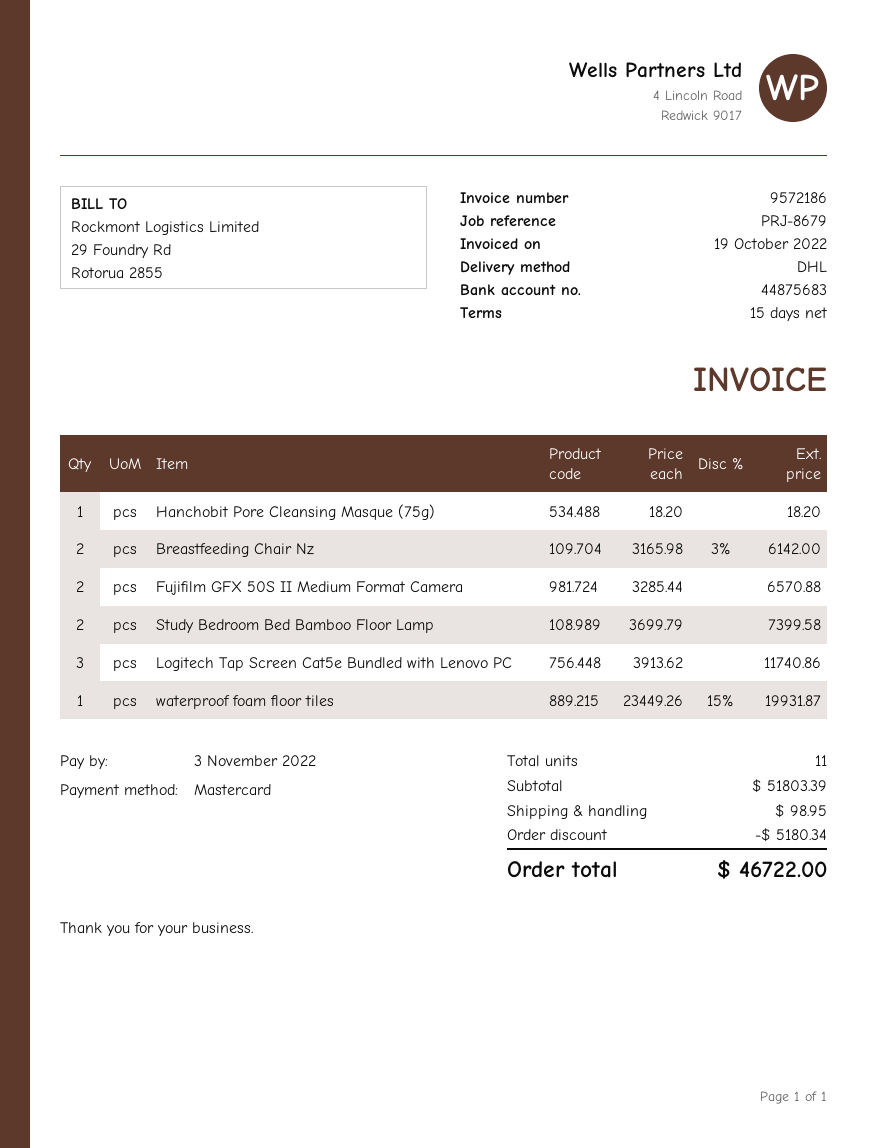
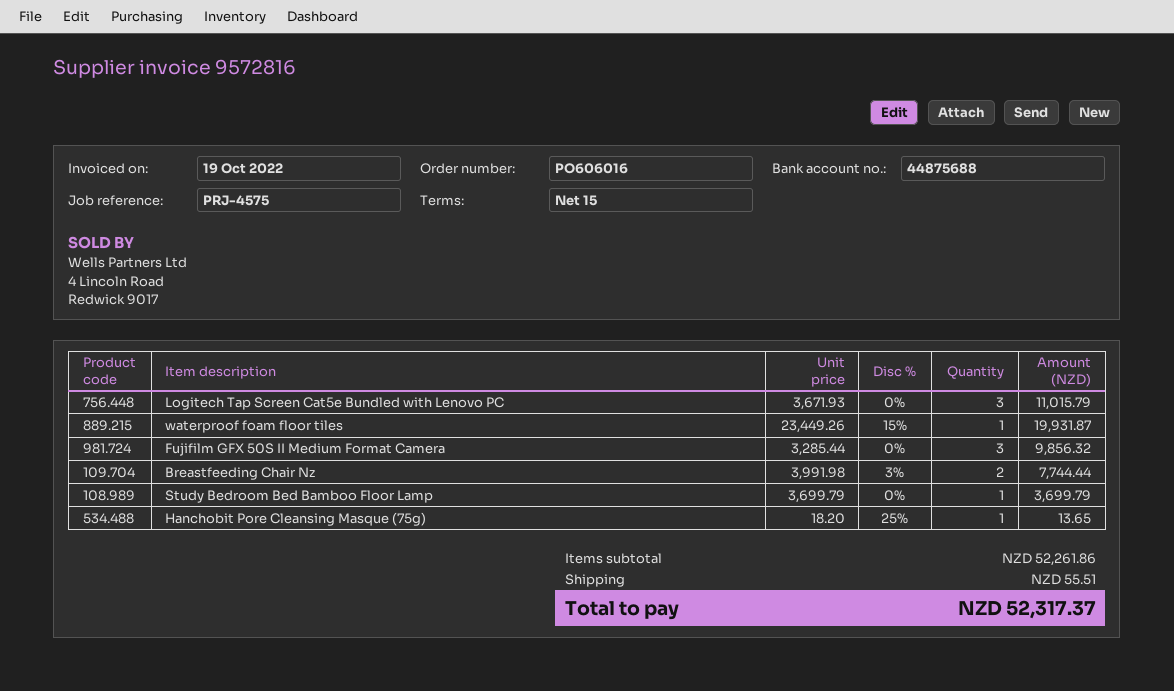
invoice number: 9572186 -> 9572816
reference: PRJ-8679 -> PRJ-4575
bank account: 44875683 -> 44875688
Hanchobit Pore Cleansing Masque (75g): 1 x 18.20 = 18.20 -> 1 x 18.20 - 25% = 13.65
Breastfeeding Chair Nz: 2 x 3165.98 - 3% = 6142.00 -> 2 x 3991.98 - 3% = 7744.44
Fujifilm GFX 50S II Medium Format Camera: 2 x 3285.44 = 6570.88 -> 3 x 3285.44 = 9856.32
Study Bedroom Bed Bamboo Floor Lamp: 2 x 3699.79 = 7399.58 -> 1 x 3699.79 = 3699.79
Logitech Tap Screen Cat5e Bundled with Lenovo PC: 3 x 3913.62 = 11740.86 -> 3 x 3671.93 = 11015.79
subtotal: 51803.39 -> 52261.86
discount: 5180.34 -> none
shipping: 98.95 -> 55.51
total: 46722.00 -> 52317.37

